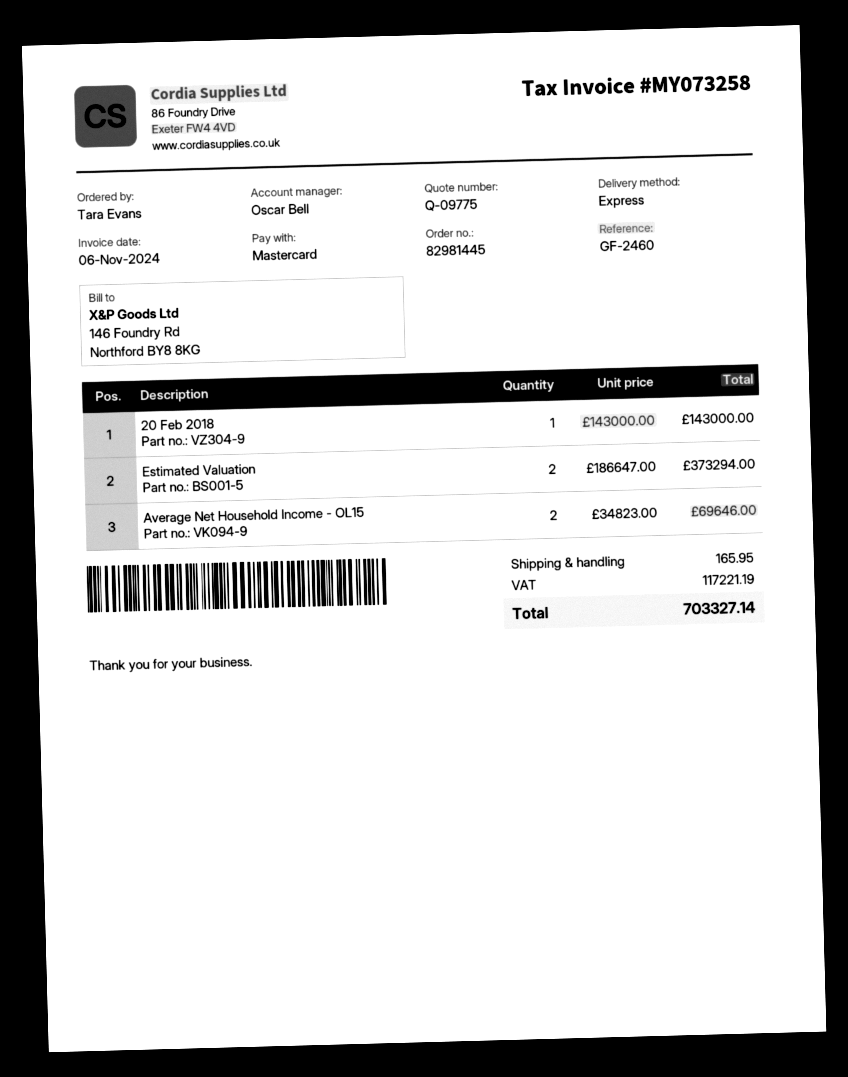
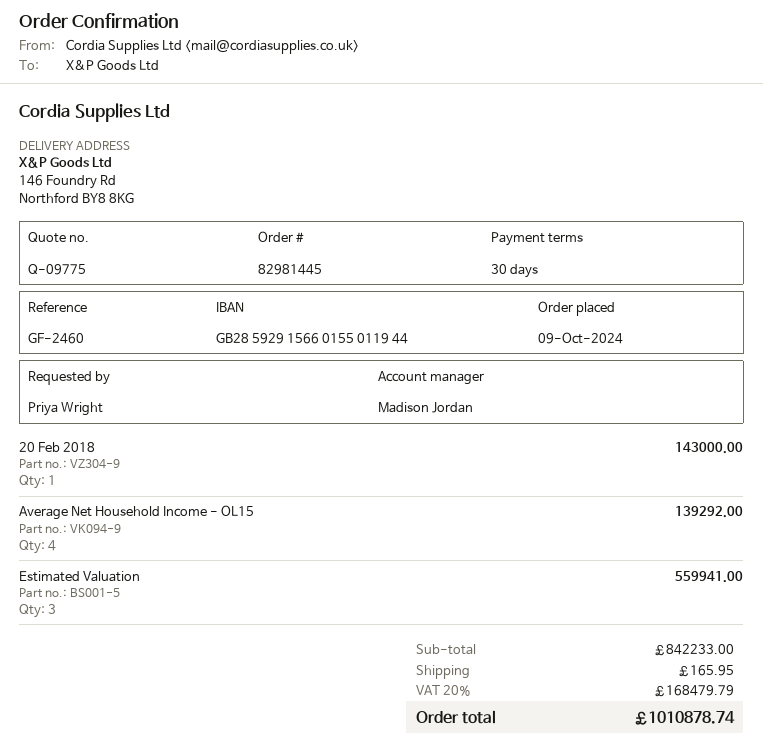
ordered by: Tara Evans -> Priya Wright
sales rep: Oscar Bell -> Madison Jordan
Estimated Valuation: 2 for 373294.00 -> 3 for 559941.00
Average Net Household Income - OL15: 2 for 69646.00 -> 4 for 139292.00
tax: 117221.19 -> 168479.79
total: 703327.14 -> 1010878.74

